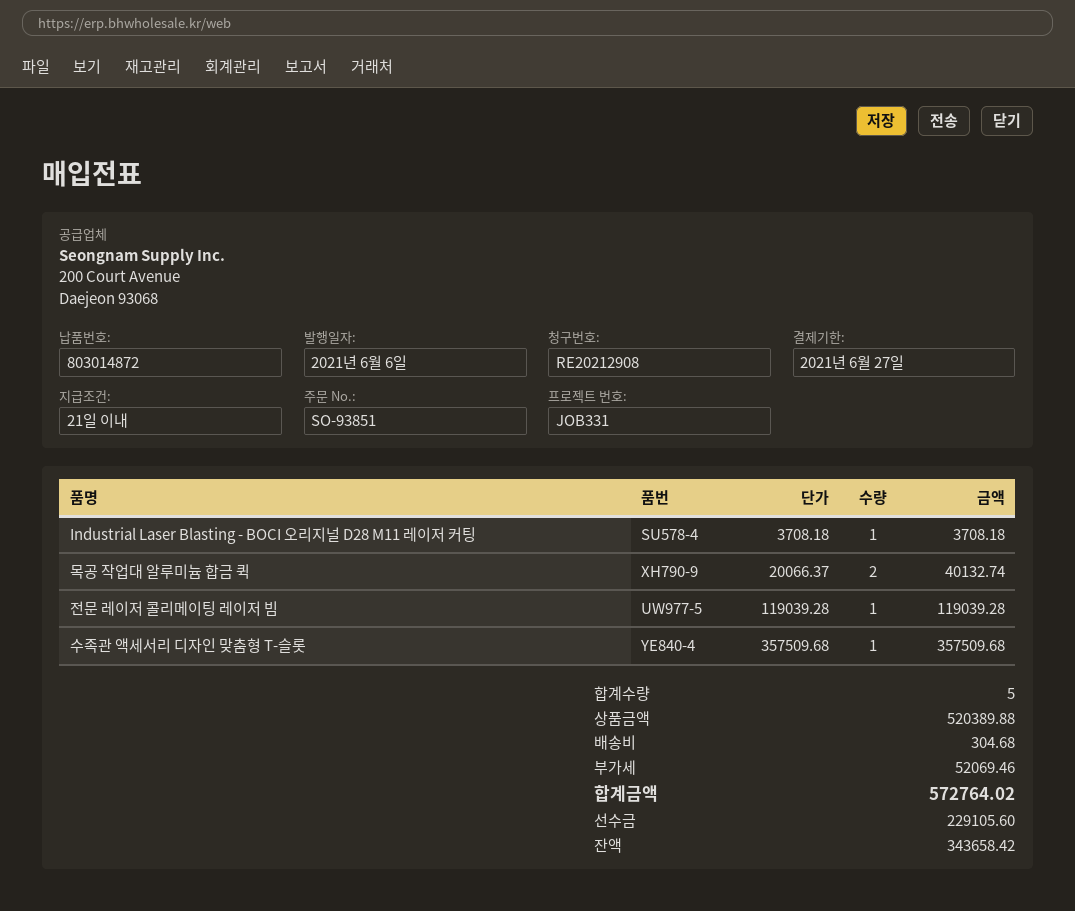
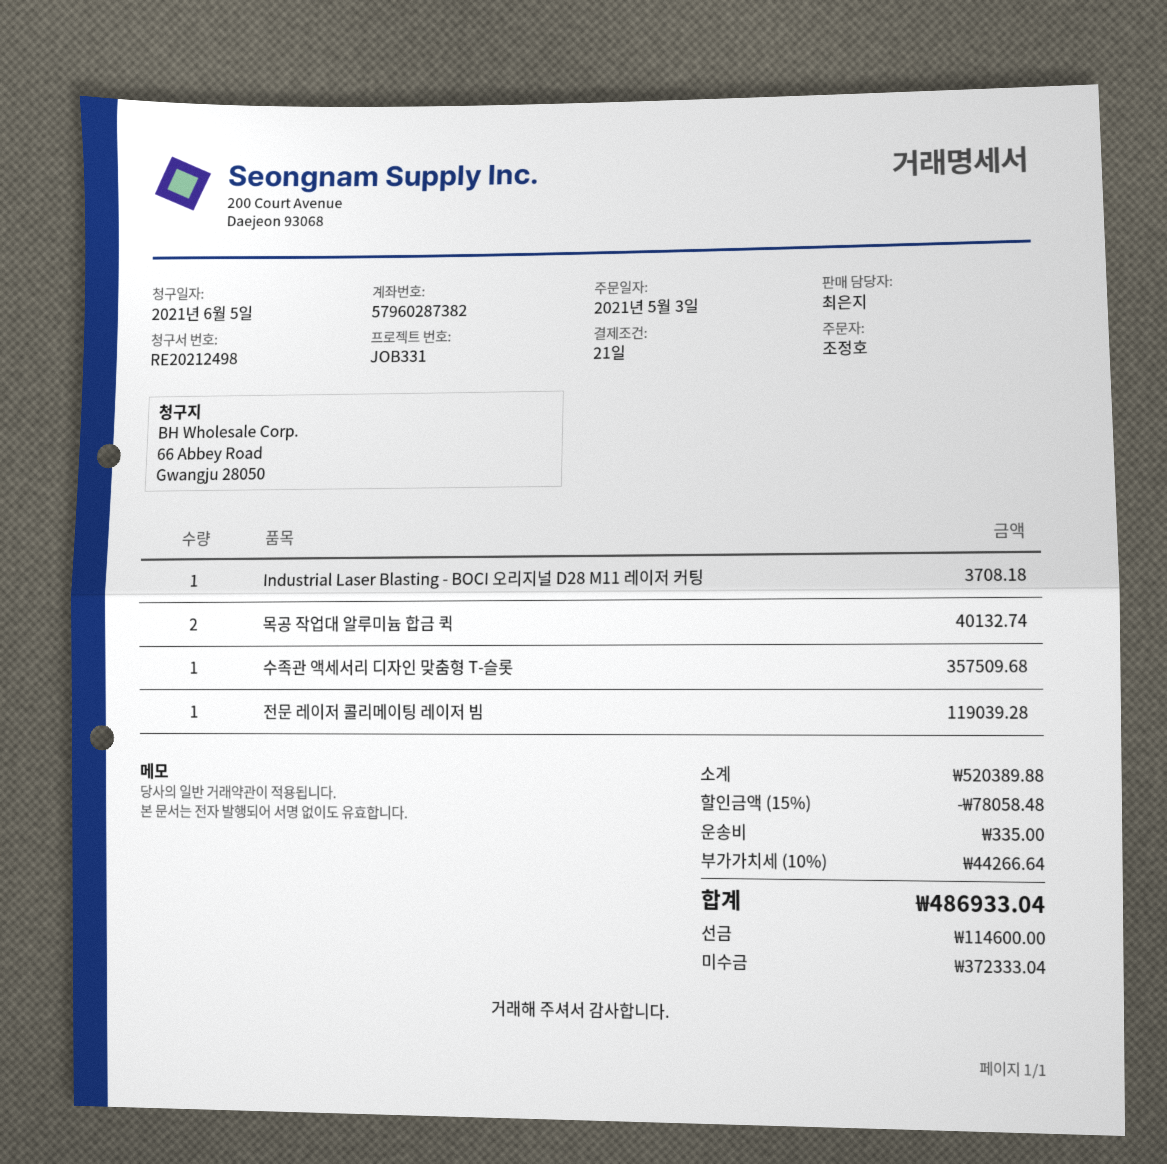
invoice number: RE20212908 -> RE20212498
invoice date: 2021-06-06 -> 2021-06-05
discount: none -> 15% = 78058.48
shipping: 304.68 -> 335.00
tax: 52069.46 -> 44266.64
total: 572764.02 -> 486933.04
deposit: 229105.60 -> 114600.00
balance: 343658.42 -> 372333.04

